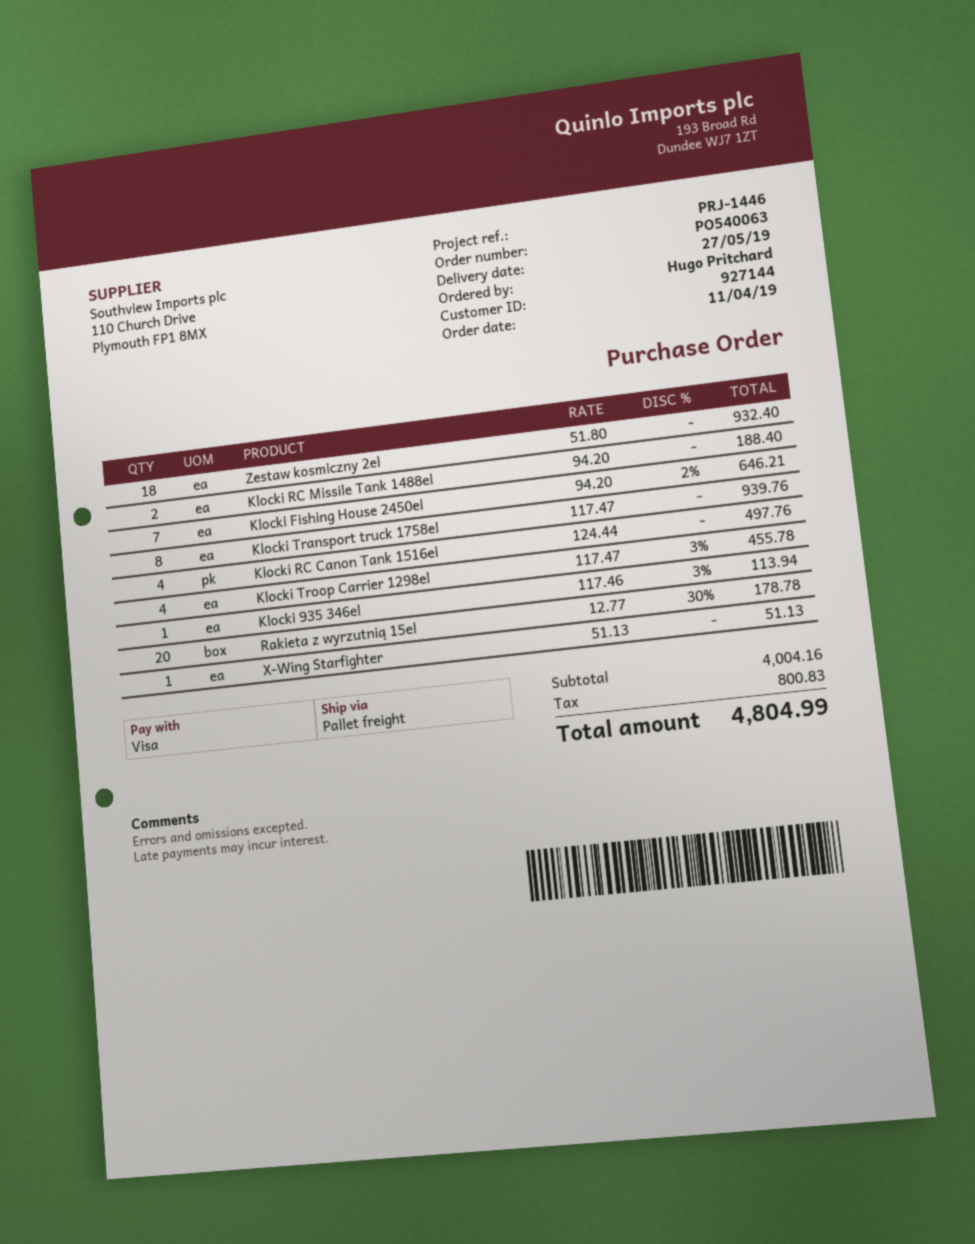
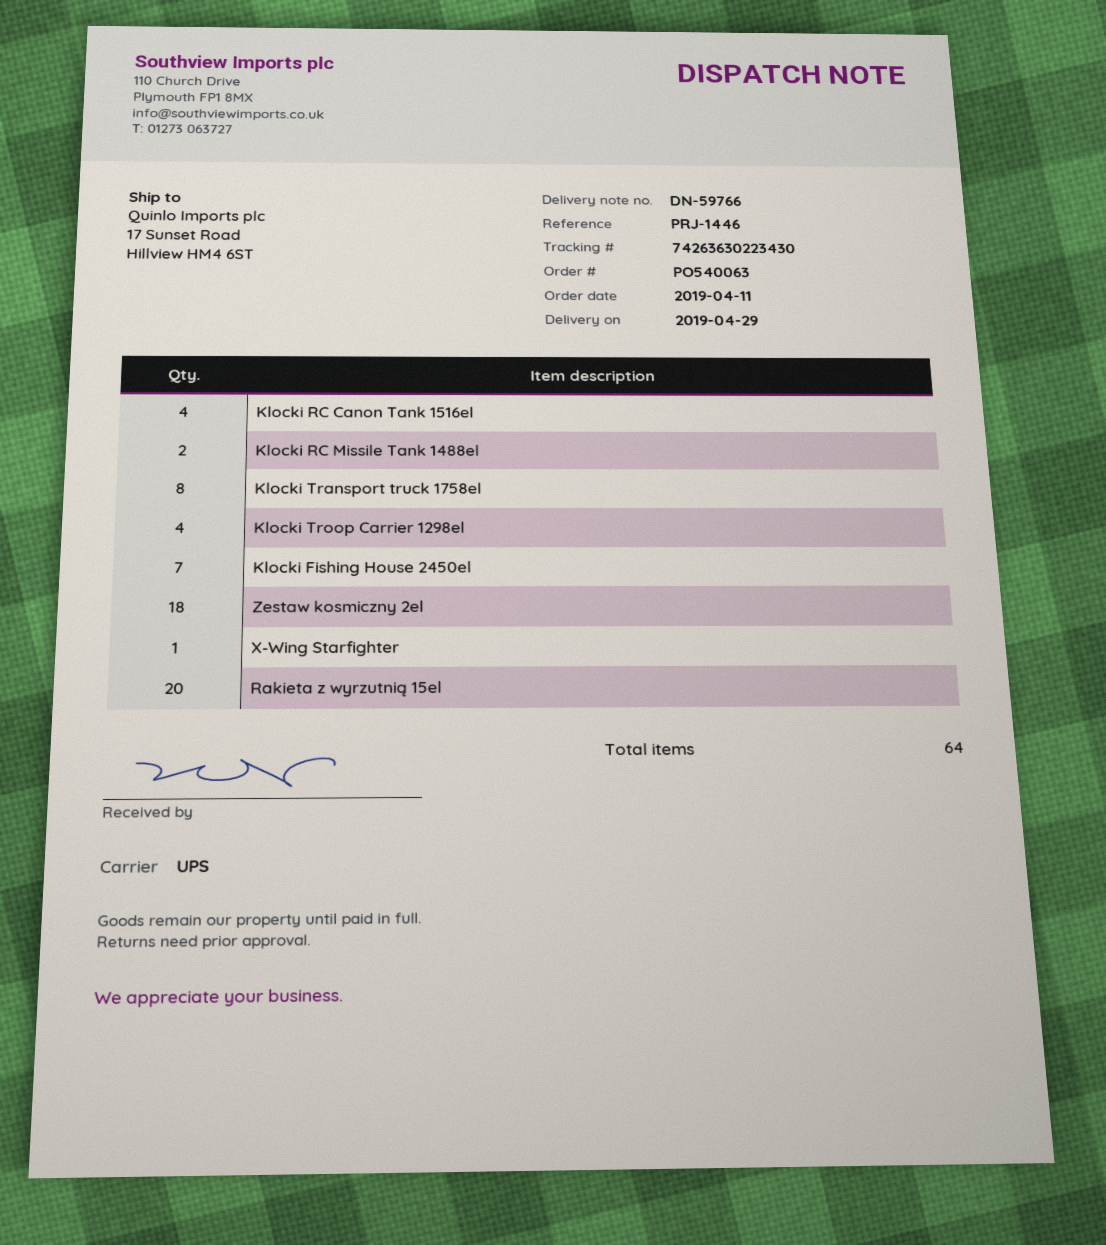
delivery date: 2019-05-27 -> 2019-04-29
shipping method: pallet freight -> UPS
Klocki 935 346el: 1 -> none

